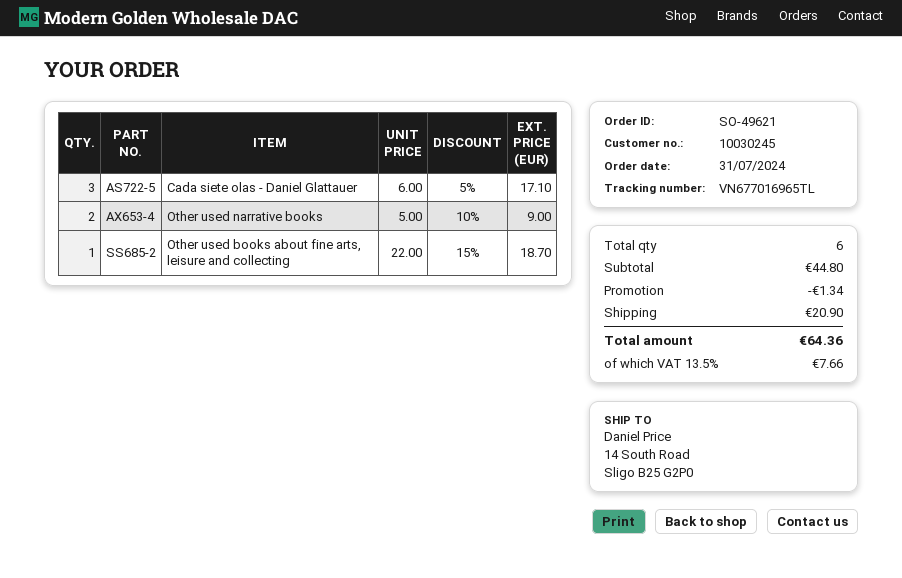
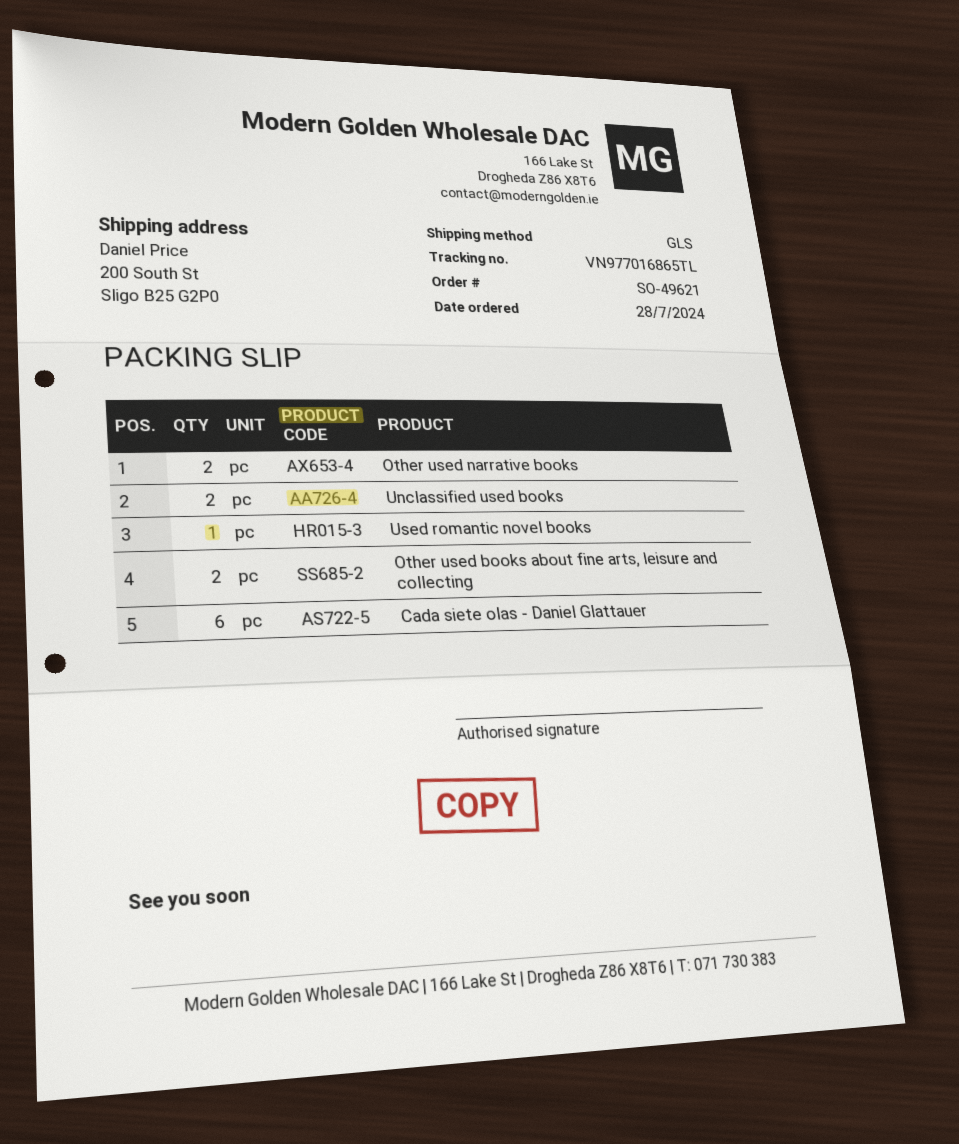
order date: 2024-07-31 -> 2024-07-28
tracking number: VN677016965TL -> VN977016865TL
ship to: 14 South Road, Sligo B25 G2P0 -> 200 South St, Sligo B25 G2P0
Cada siete olas - Daniel Glattauer: 3 -> 6
Other used books about fine arts, leisure and collecting: 1 -> 2
Unclassified used books: none -> 2
Used romantic novel books: none -> 1

